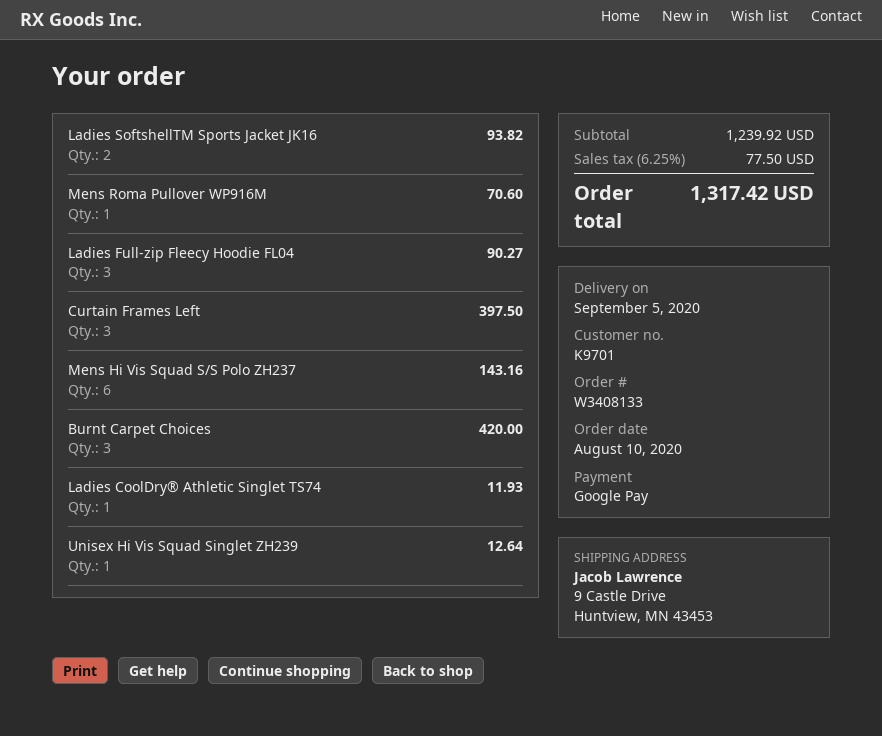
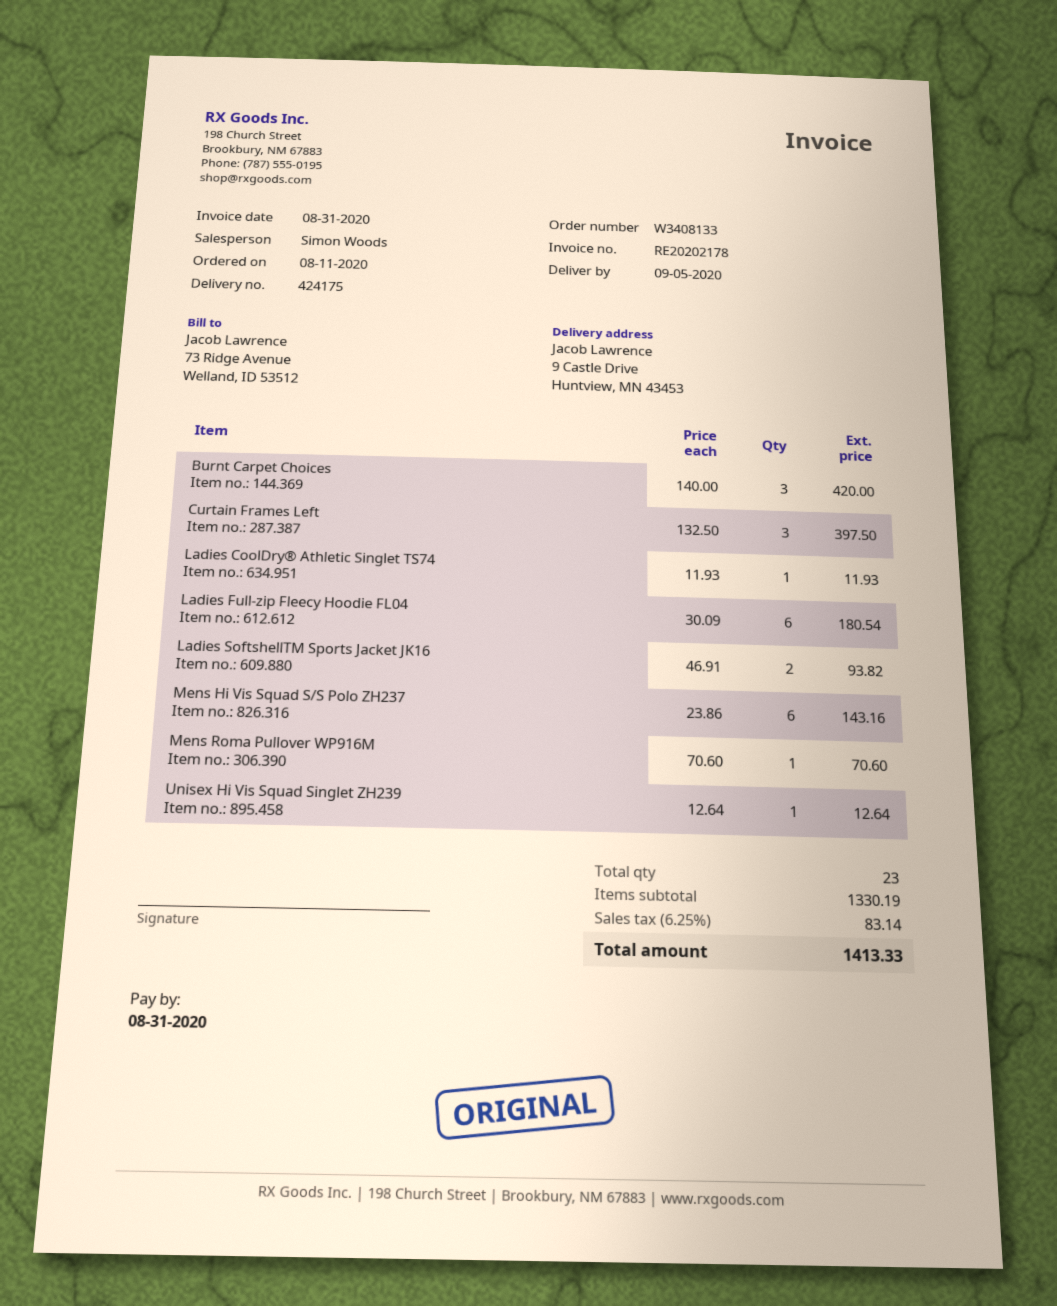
order date: 2020-08-10 -> 2020-08-11
Ladies Full-zip Fleecy Hoodie FL04: 3 for 90.27 -> 6 for 180.54
subtotal: 1239.92 -> 1330.19
tax: 6.25% = 77.50 -> 6.25% = 83.14
total: 1317.42 -> 1413.33

